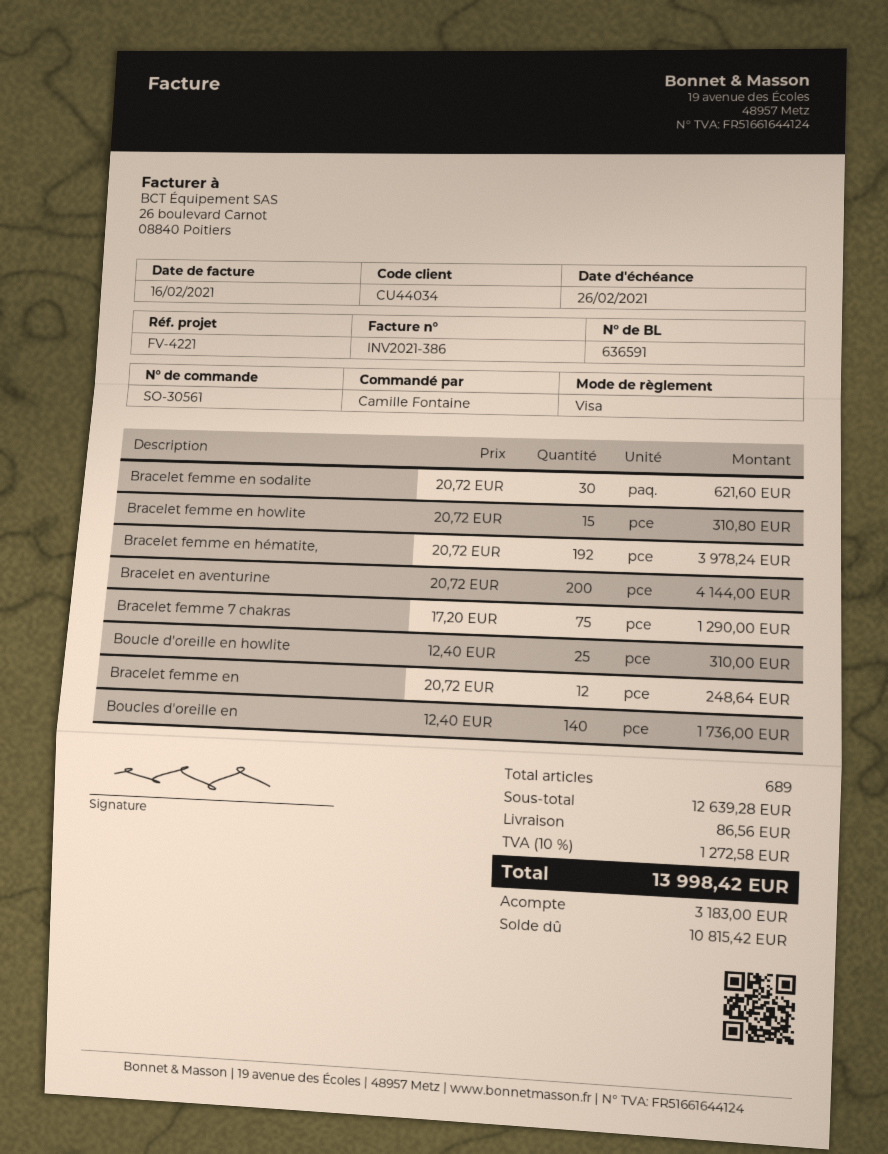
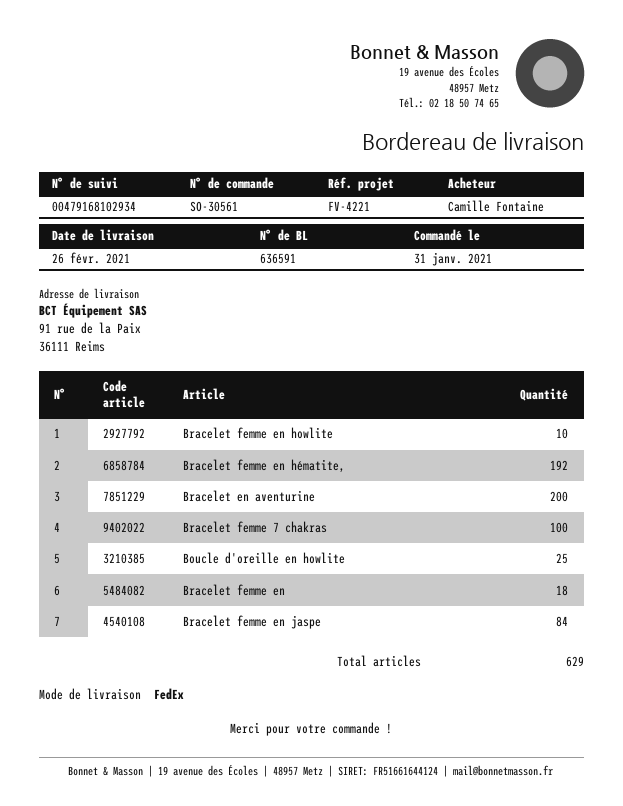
Bracelet femme en sodalite: 30 -> none
Bracelet femme en howlite: 15 -> 10
Bracelet femme 7 chakras: 75 -> 100
Bracelet femme en: 12 -> 18
Boucles d'oreille en: 140 -> none
Bracelet femme en jaspe: none -> 84
total quantity: 689 -> 629

